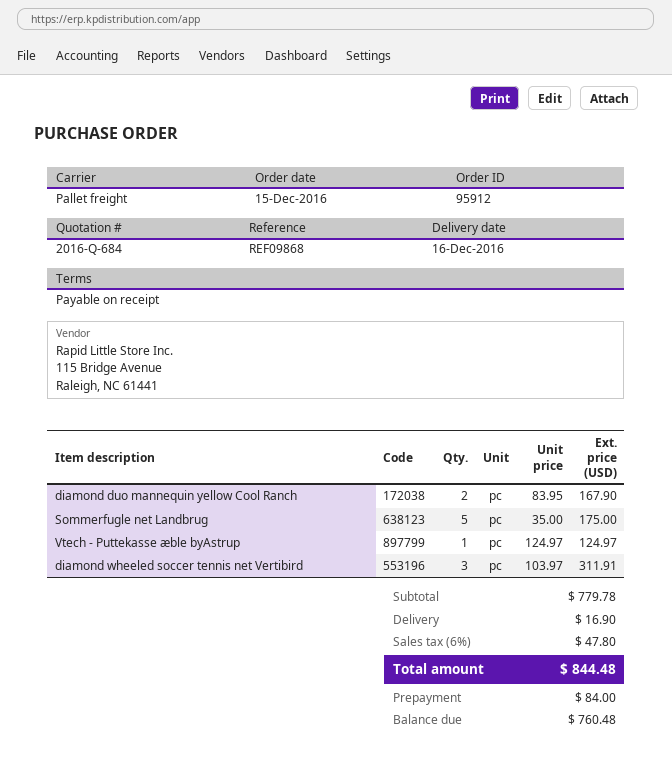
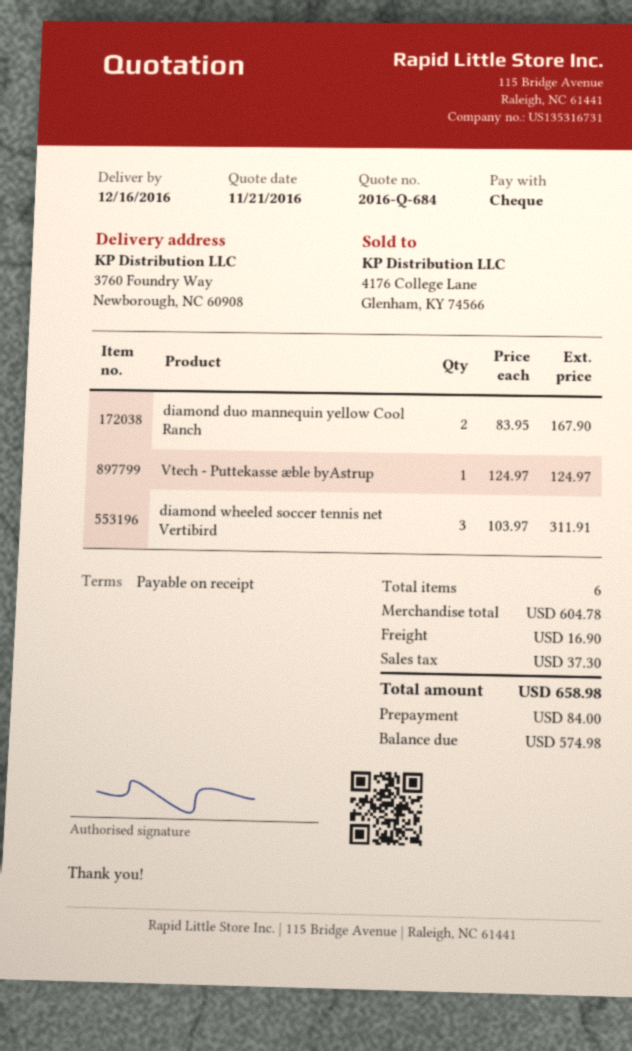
Sommerfugle net Landbrug: 5 x 35.00 = 175.00 -> none
subtotal: 779.78 -> 604.78
tax: 47.80 -> 37.30
total: 844.48 -> 658.98
balance: 760.48 -> 574.98

